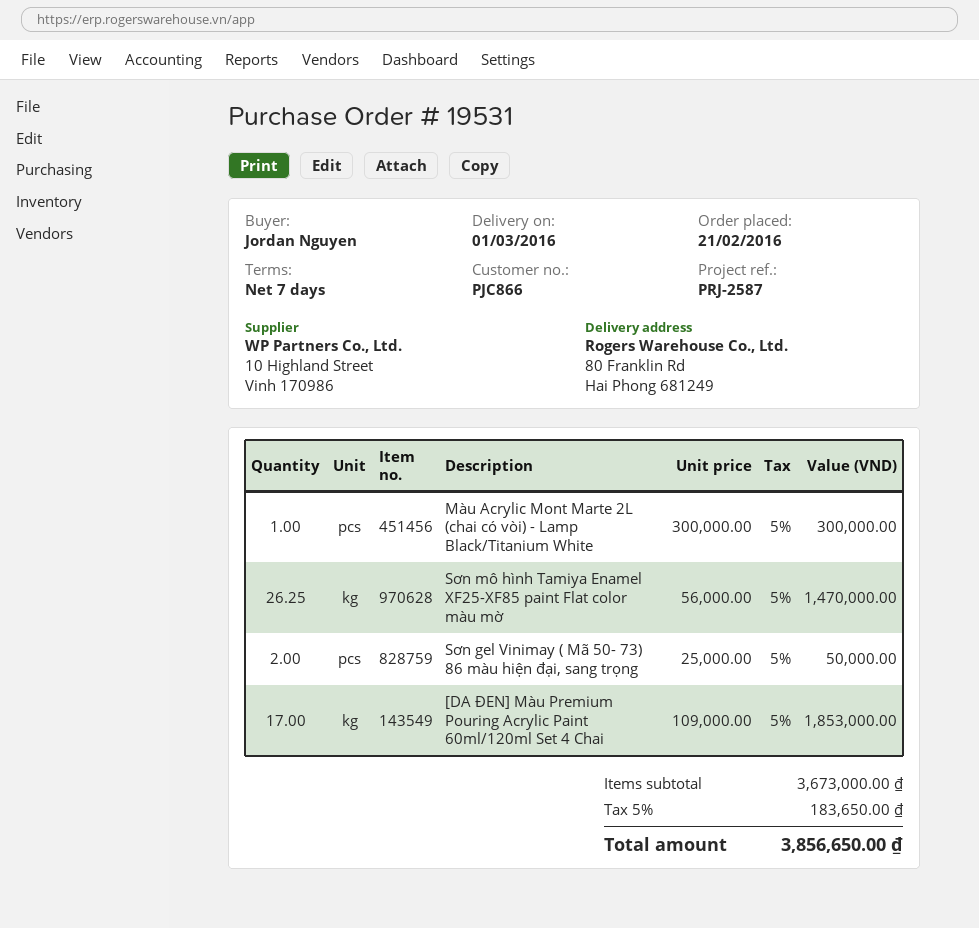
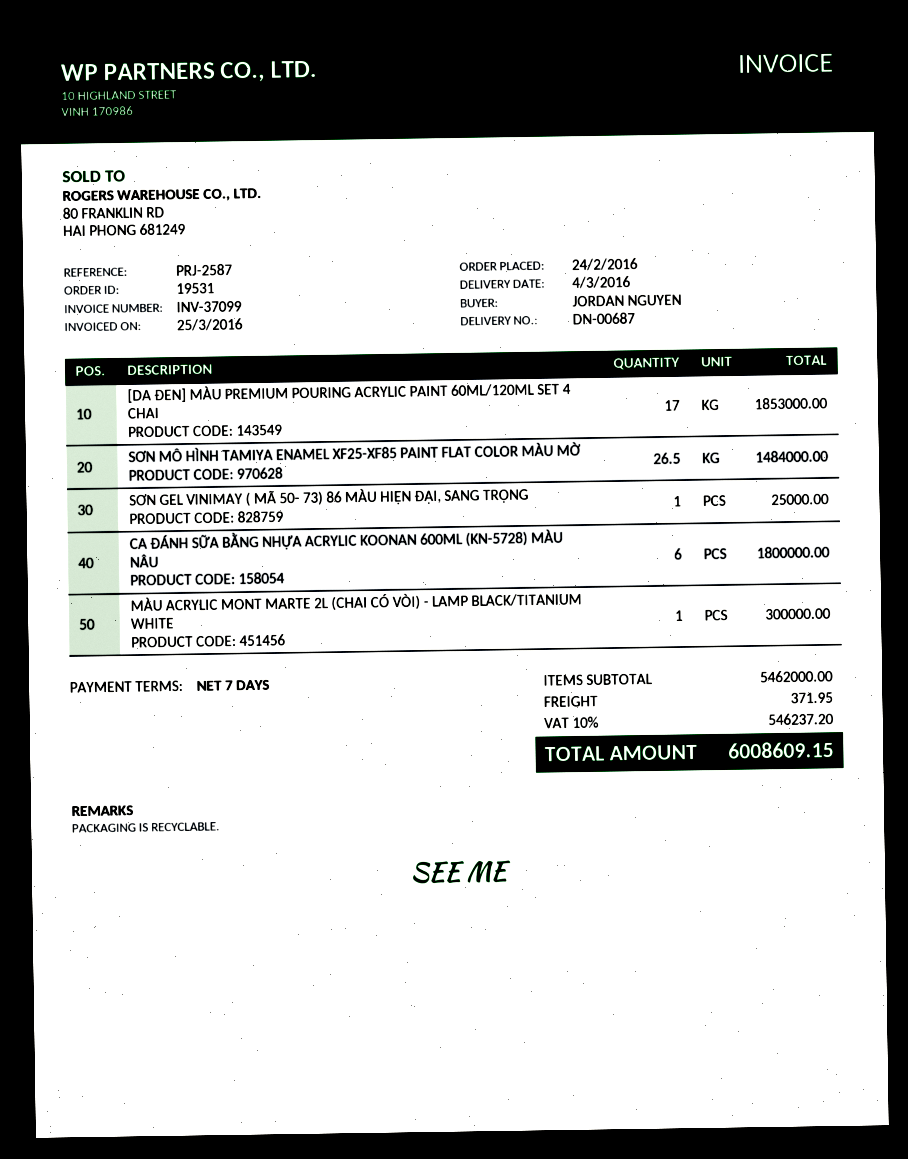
order date: 2016-02-21 -> 2016-02-24
delivery date: 2016-03-01 -> 2016-03-04
Sơn mô hình Tamiya Enamel XF25-XF85 paint Flat color màu mờ: 26.25 for 1470000.00 -> 26.5 for 1484000.00
Sơn gel Vinimay ( Mã 50- 73) 86 màu hiện đại, sang trọng: 2 for 50000.00 -> 1 for 25000.00
CA ĐÁNH SỮA BẰNG NHỰA ACRYLIC KOONAN 600ML (KN-5728) MÀU NÂU: none -> 6 for 1800000.00
subtotal: 3673000.00 -> 5462000.00
shipping: none -> 371.95
tax: 5% = 183650.00 -> 10% = 546237.20
total: 3856650.00 -> 6008609.15

